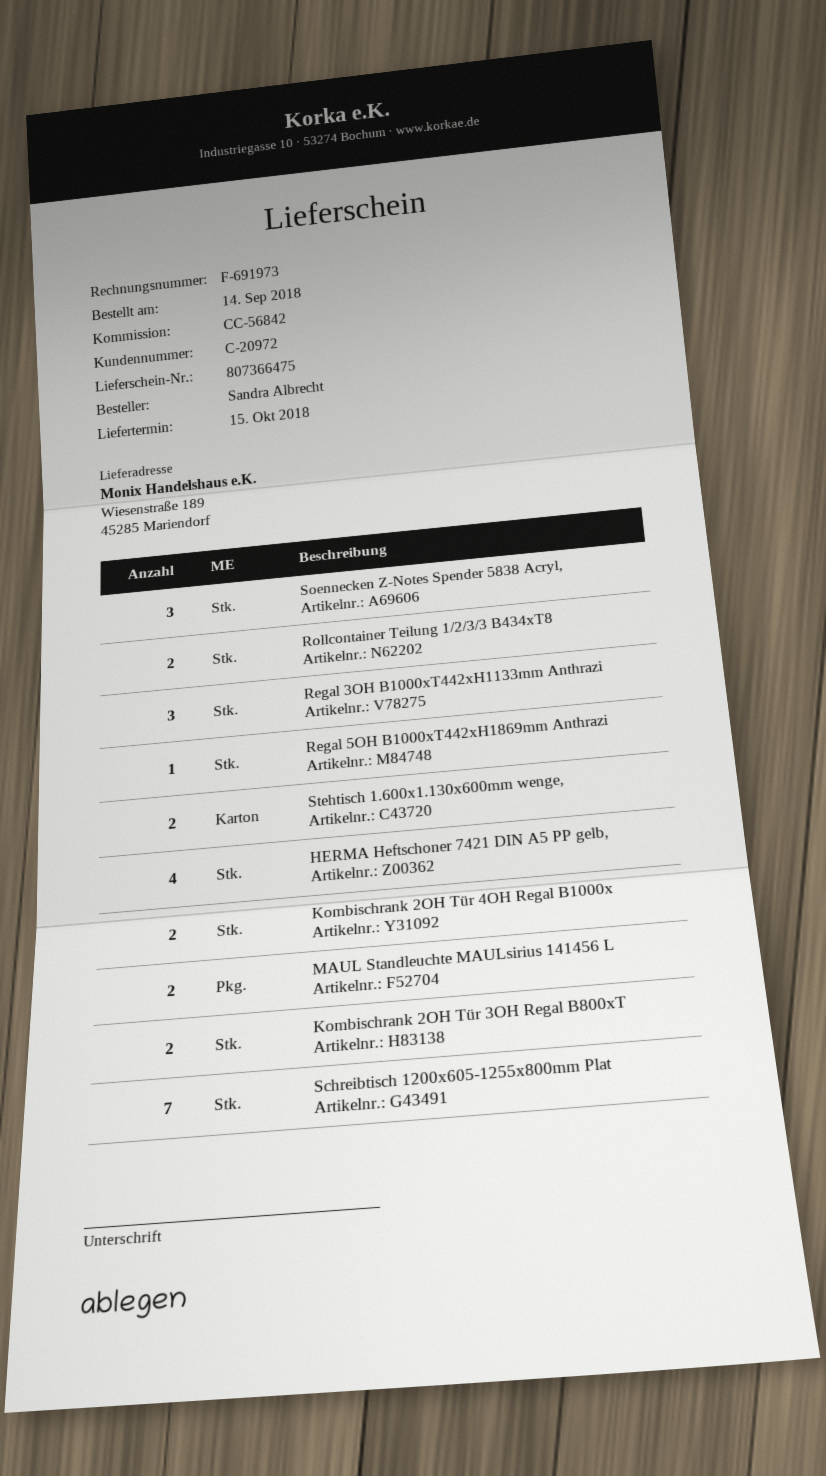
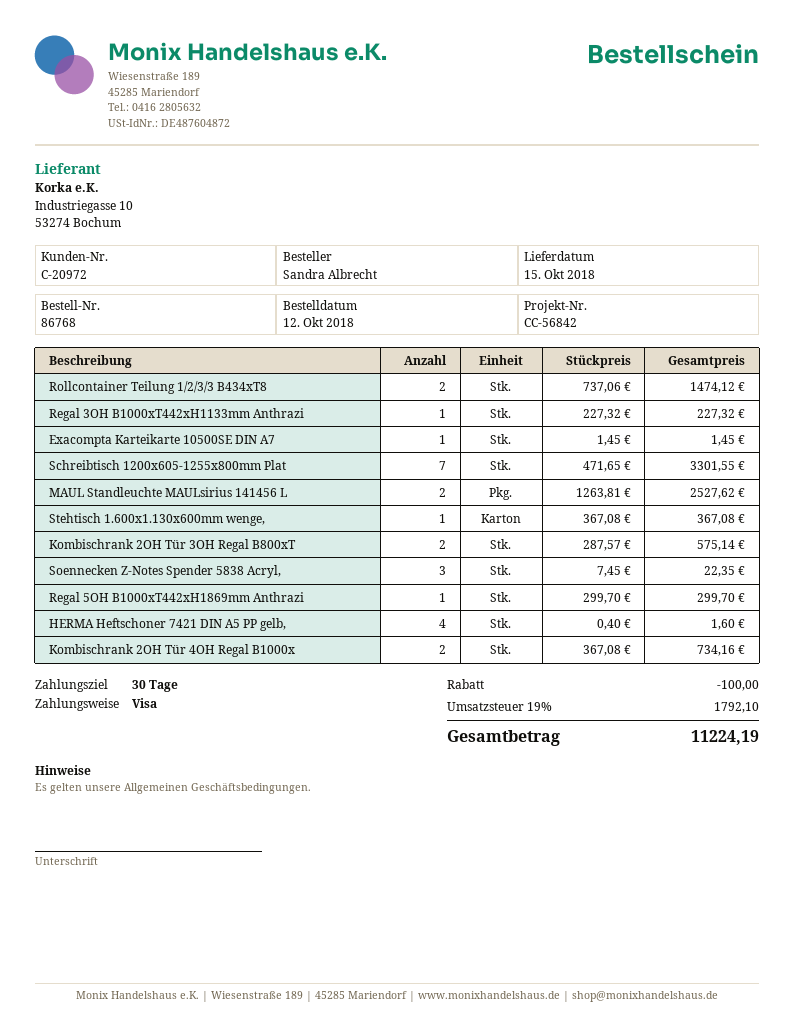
order date: 2018-09-14 -> 2018-10-12
Regal 3OH B1000xT442xH1133mm Anthrazi: 3 -> 1
Stehtisch 1.600x1.130x600mm wenge,: 2 -> 1
Exacompta Karteikarte 10500SE DIN A7: none -> 1

